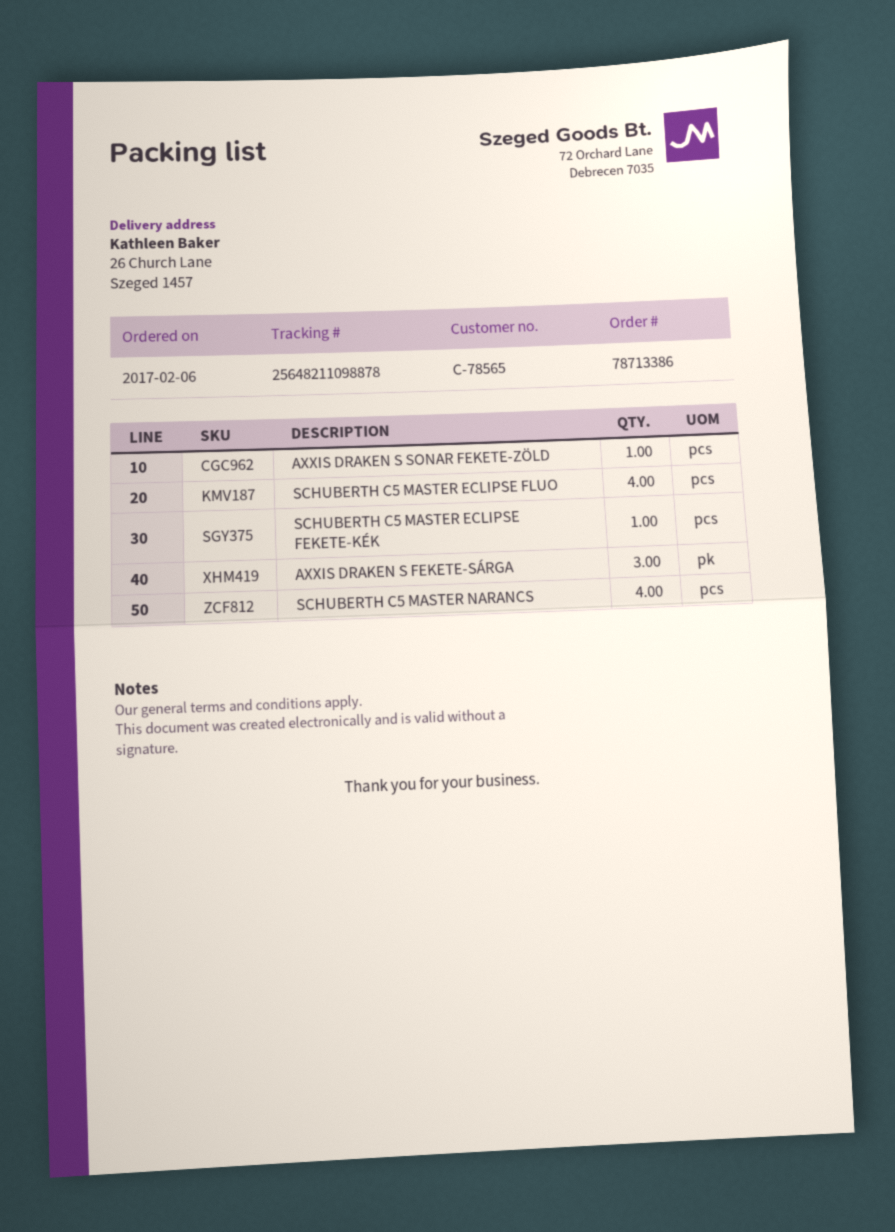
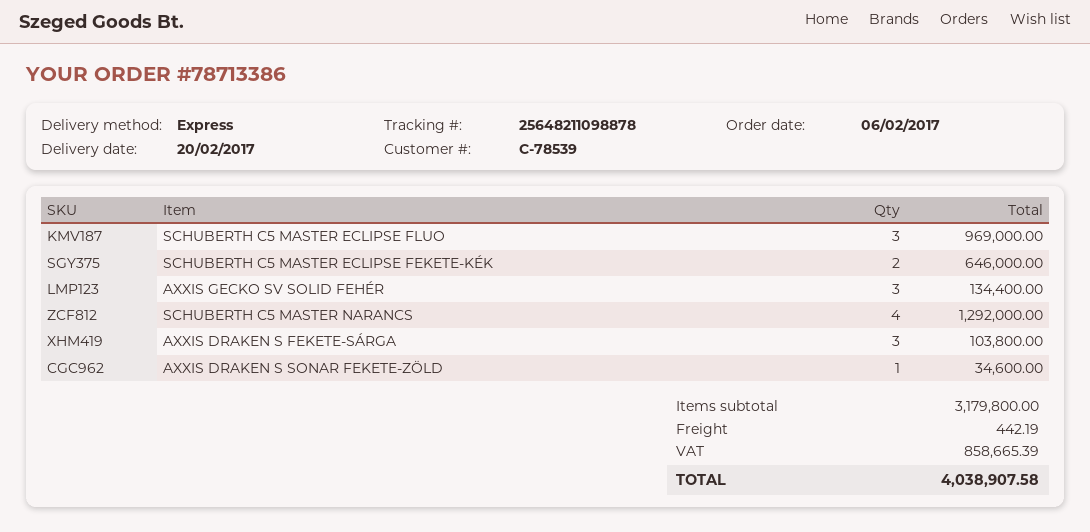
customer number: C-78565 -> C-78539
SCHUBERTH C5 MASTER ECLIPSE FLUO: 4 -> 3
SCHUBERTH C5 MASTER ECLIPSE FEKETE-KÉK: 1 -> 2
AXXIS GECKO SV SOLID FEHÉR: none -> 3

